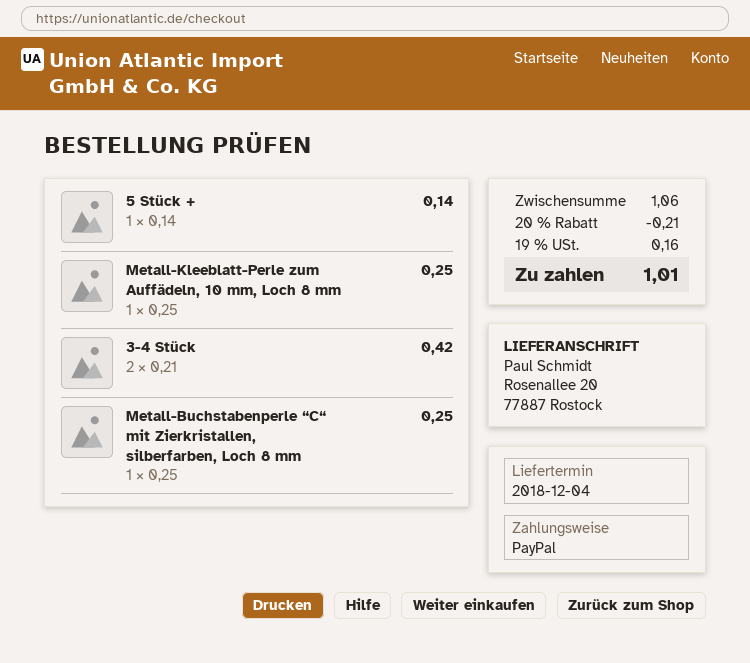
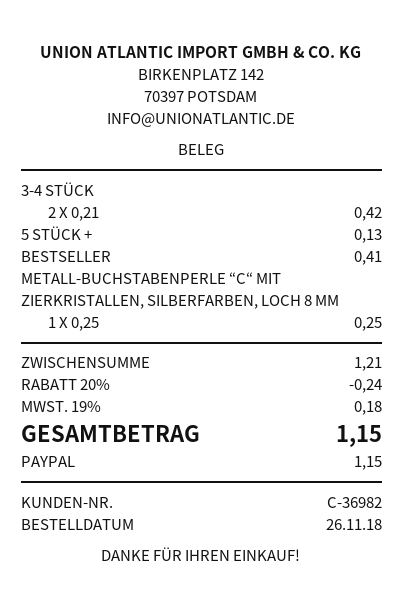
5 Stück +: 1 x 0.14 = 0.14 -> 1 x 0.13 = 0.13
Metall-Kleeblatt-Perle zum Auffädeln, 10 mm, Loch 8 mm: 1 x 0.25 = 0.25 -> none
BESTSELLER: none -> 1 x 0.41 = 0.41
subtotal: 1.06 -> 1.21
discount: 20% = 0.21 -> 20% = 0.24
tax: 19% = 0.16 -> 19% = 0.18
total: 1.01 -> 1.15

